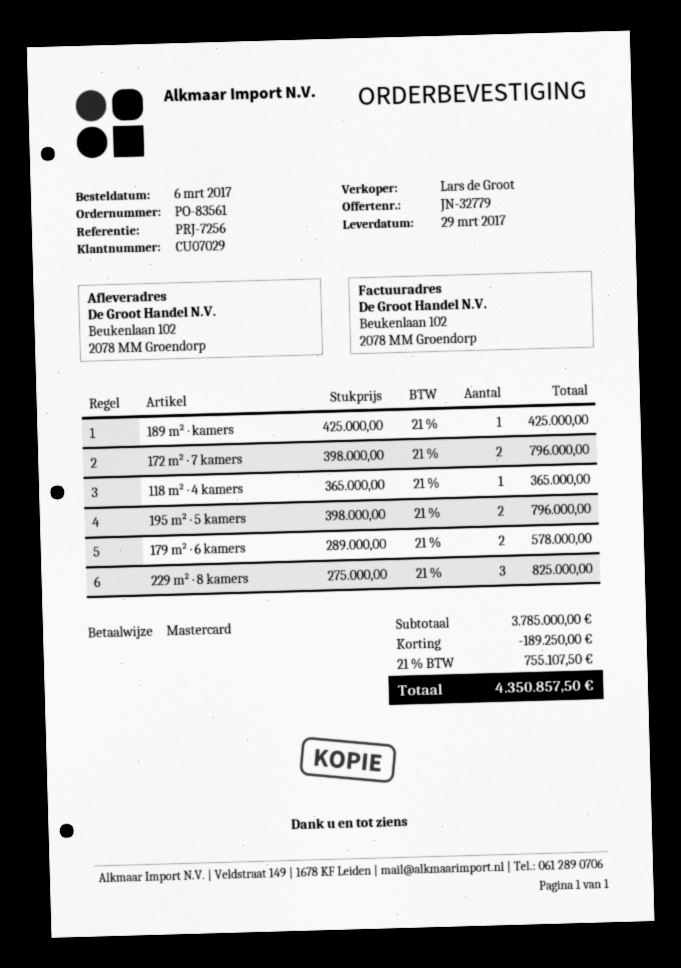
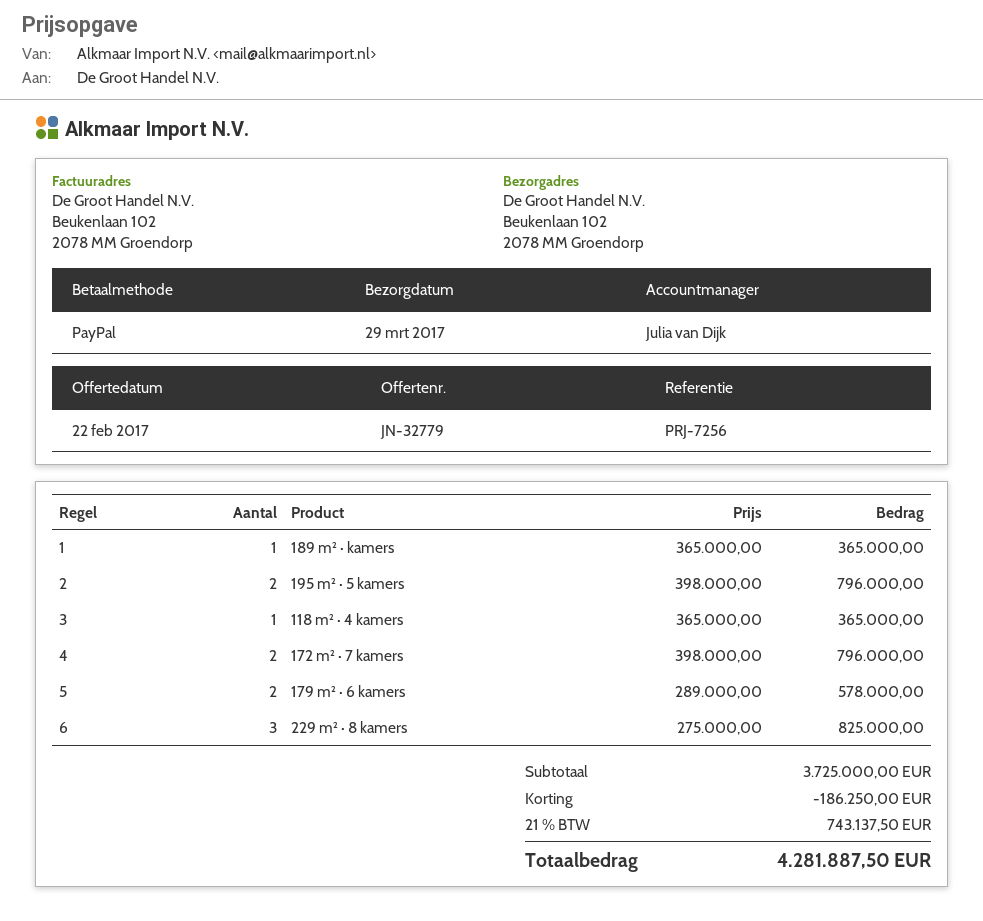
sales rep: Lars de Groot -> Julia van Dijk
payment method: Mastercard -> PayPal
189 m² · kamers: 1 x 425000.00 = 425000.00 -> 1 x 365000.00 = 365000.00
subtotal: 3785000.00 -> 3725000.00
discount: 189250.00 -> 186250.00
tax: 21% = 755107.50 -> 21% = 743137.50
total: 4350857.50 -> 4281887.50

